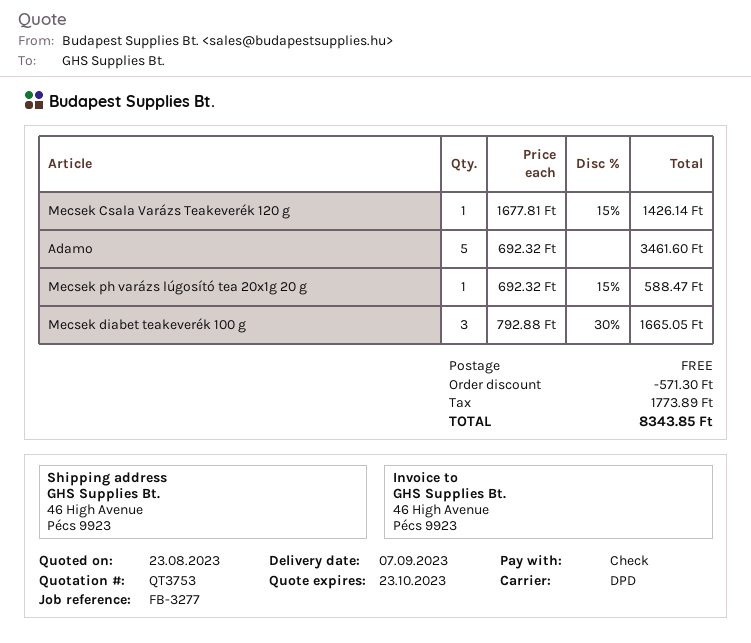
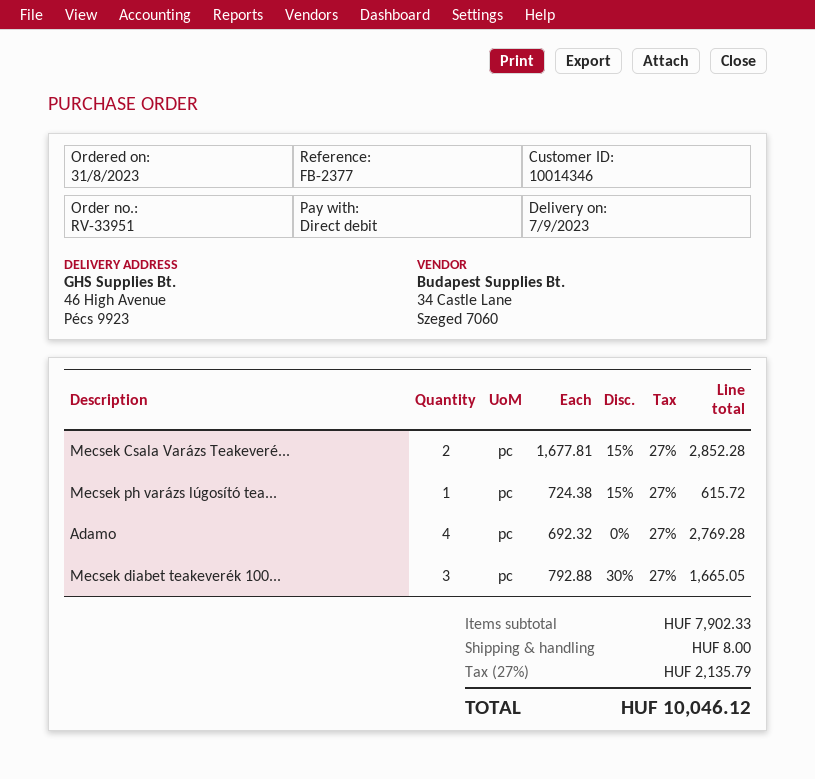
reference: FB-3277 -> FB-2377
payment method: cheque -> direct debit
Mecsek Csala Varázs Teakeverék 120 g: 1 x 1677.81 - 15% = 1426.14 -> 2 x 1677.81 - 15% = 2852.28
Adamo: 5 x 692.32 = 3461.60 -> 4 x 692.32 = 2769.28
Mecsek ph varázs lúgosító tea 20x1g 20 g: 1 x 692.32 - 15% = 588.47 -> 1 x 724.38 - 15% = 615.72
discount: 571.30 -> none
shipping: 0.00 -> 8.00
tax: 1773.89 -> 2135.79
total: 8343.85 -> 10046.12

